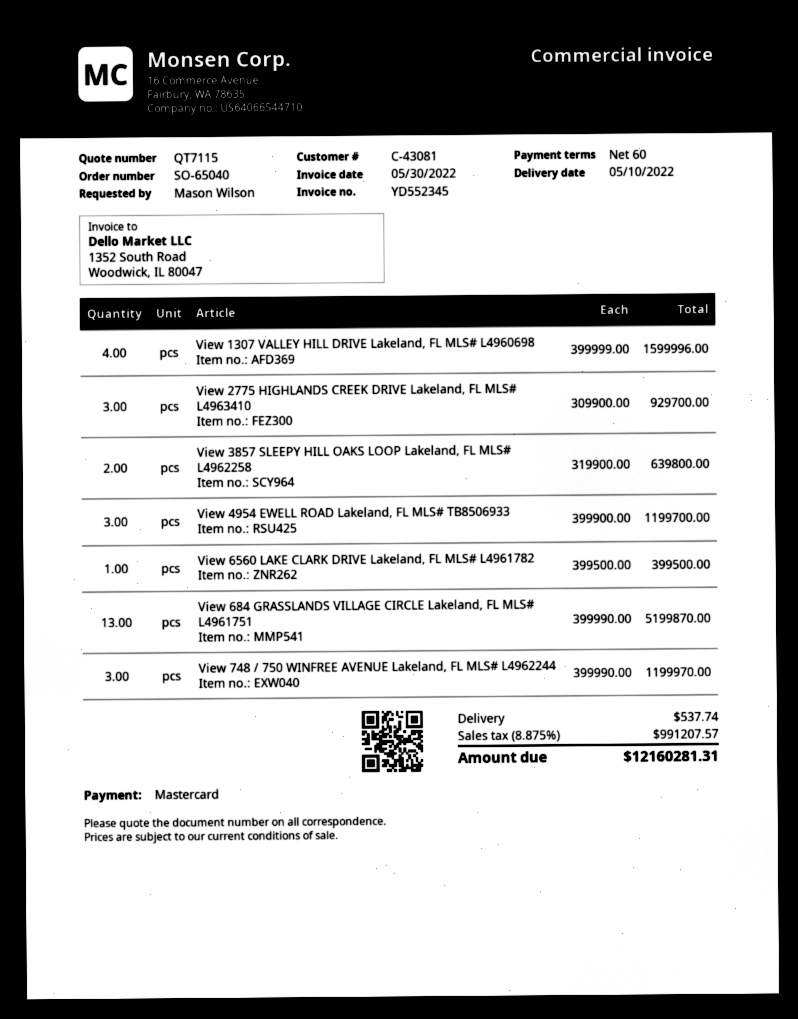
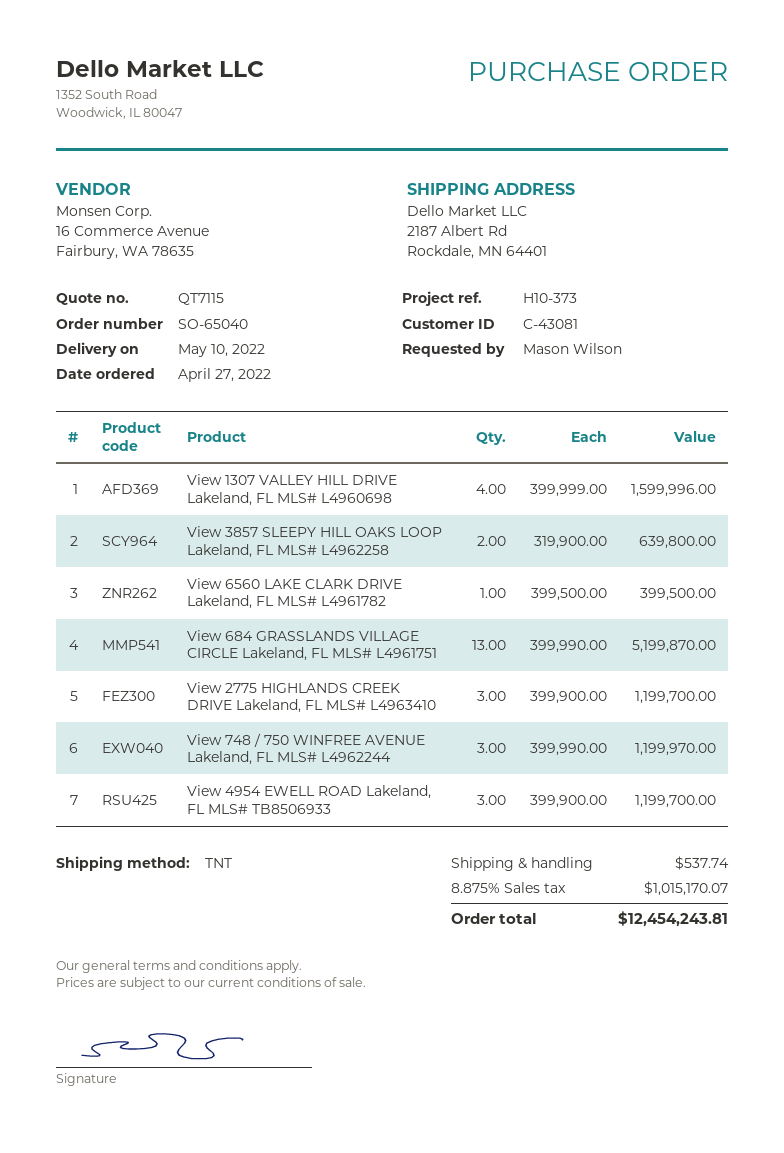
View 2775 HIGHLANDS CREEK DRIVE Lakeland, FL MLS# L4963410: 3 x 309900.00 = 929700.00 -> 3 x 399900.00 = 1199700.00
tax: 8.875% = 991207.57 -> 8.875% = 1015170.07
total: 12160281.31 -> 12454243.81

